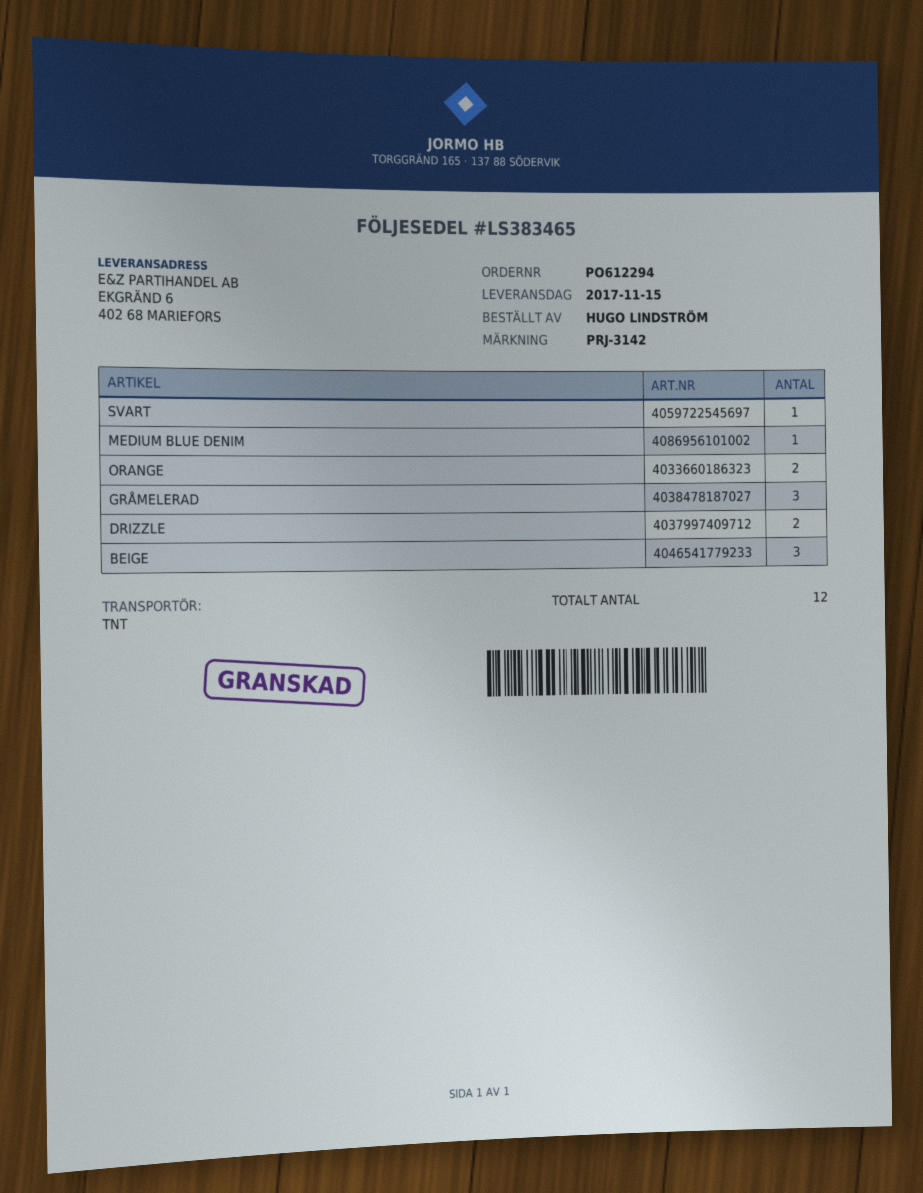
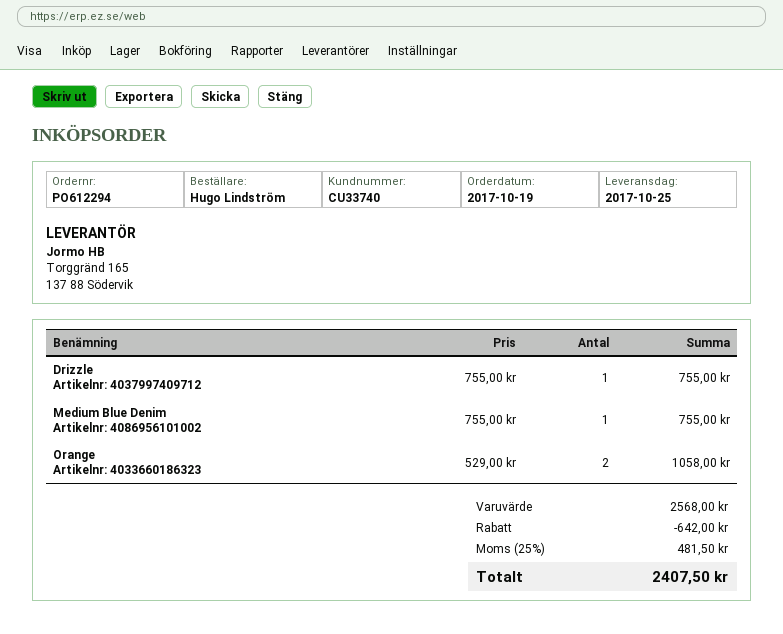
delivery date: 2017-11-15 -> 2017-10-25
SVART: 1 -> none
GRÅMELERAD: 3 -> none
DRIZZLE: 2 -> 1
BEIGE: 3 -> none

